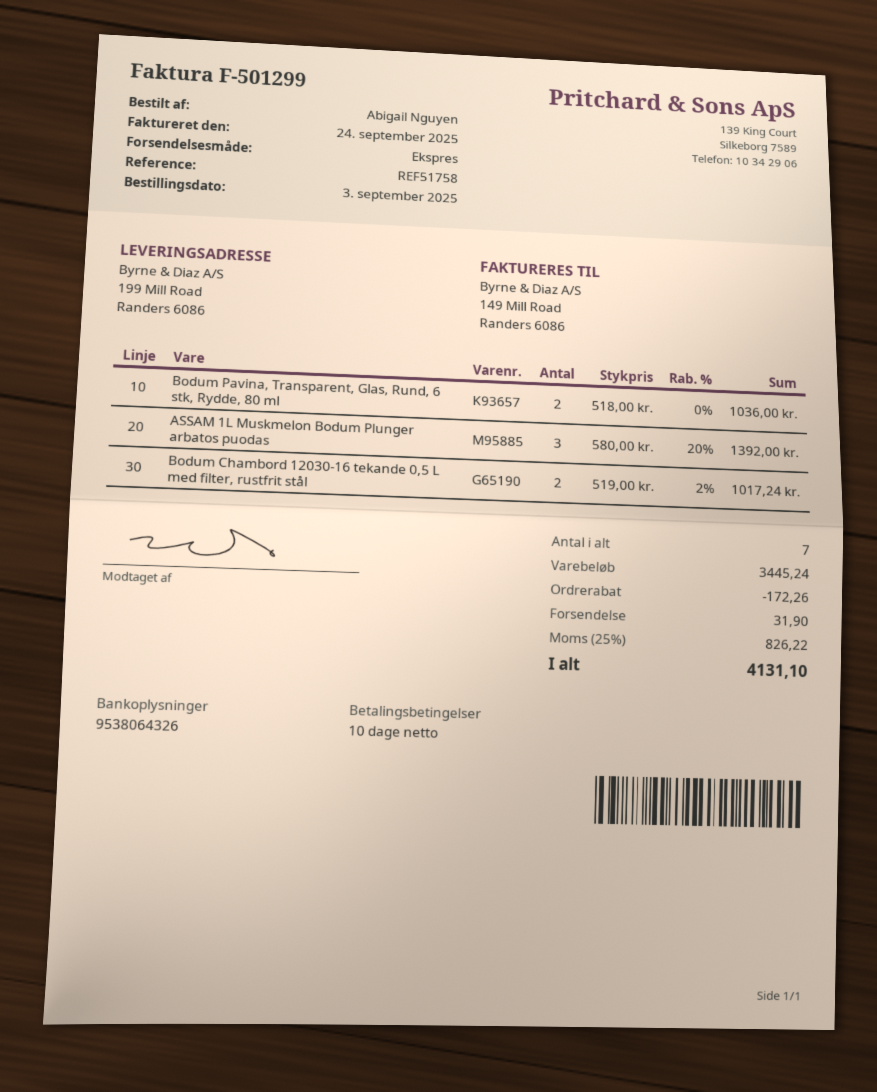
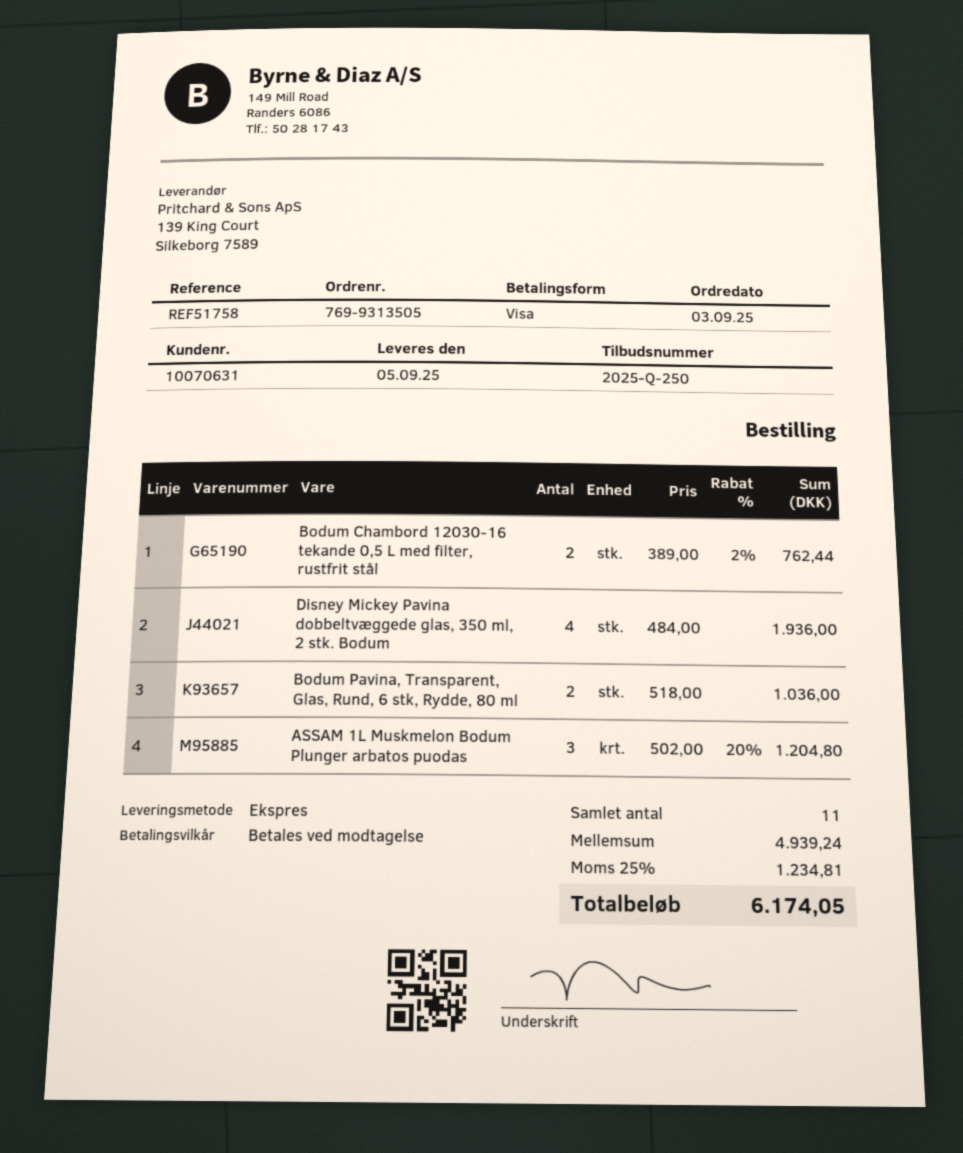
payment terms: 10 days -> on receipt
ASSAM 1L Muskmelon Bodum Plunger arbatos puodas: 3 x 580.00 - 20% = 1392.00 -> 3 x 502.00 - 20% = 1204.80
Bodum Chambord 12030-16 tekande 0,5 L med filter, rustfrit stål: 2 x 519.00 - 2% = 1017.24 -> 2 x 389.00 - 2% = 762.44
Disney Mickey Pavina dobbeltvæggede glas, 350 ml, 2 stk. Bodum: none -> 4 x 484.00 = 1936.00
total quantity: 7 -> 11
subtotal: 3445.24 -> 4939.24
discount: 172.26 -> none
shipping: 31.90 -> none
tax: 25% = 826.22 -> 25% = 1234.81
total: 4131.10 -> 6174.05

